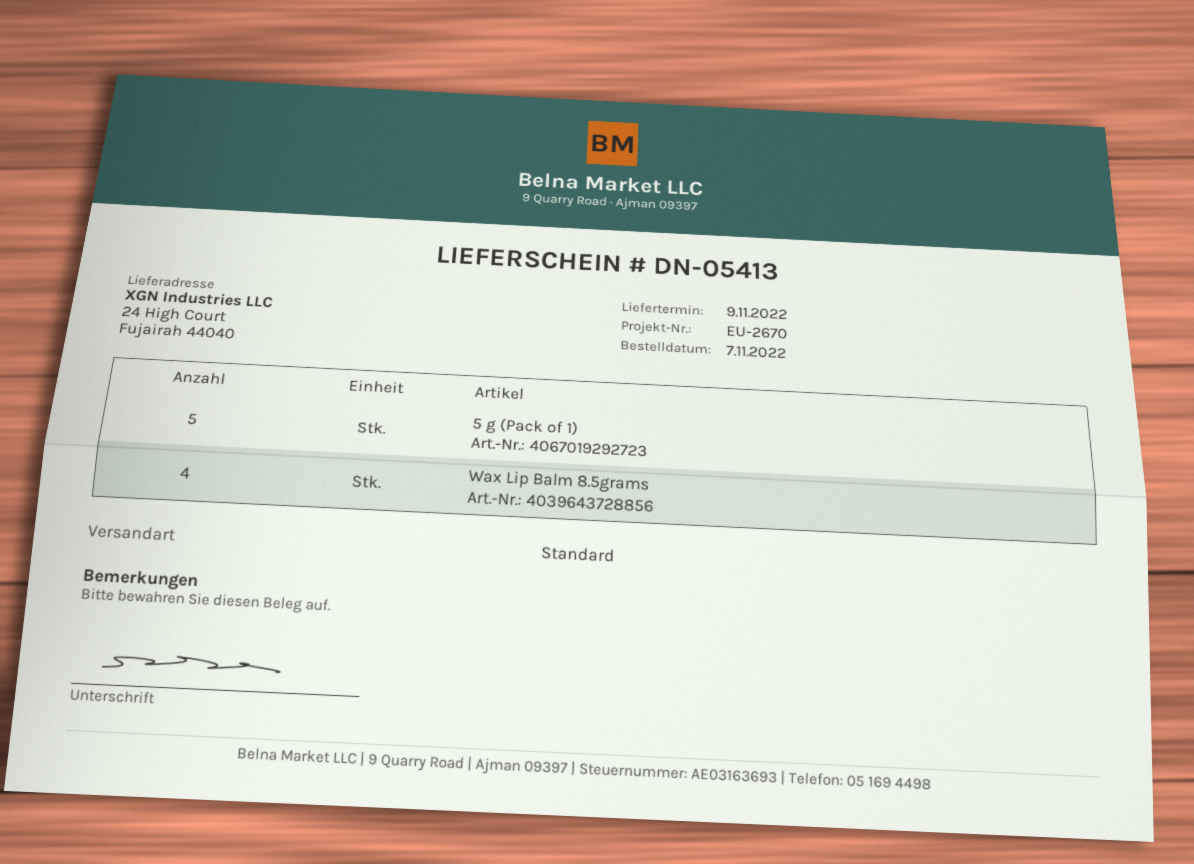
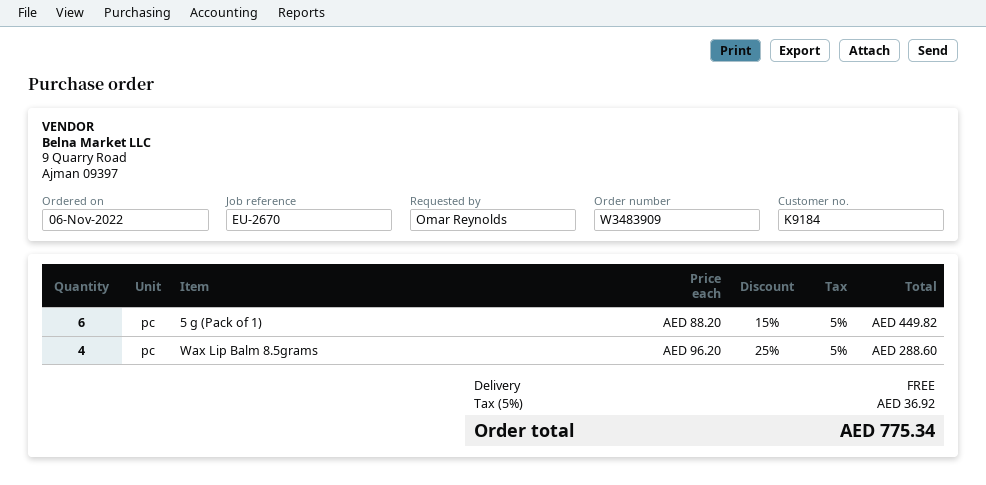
order date: 2022-11-07 -> 2022-11-06
5 g (Pack of 1): 5 -> 6

